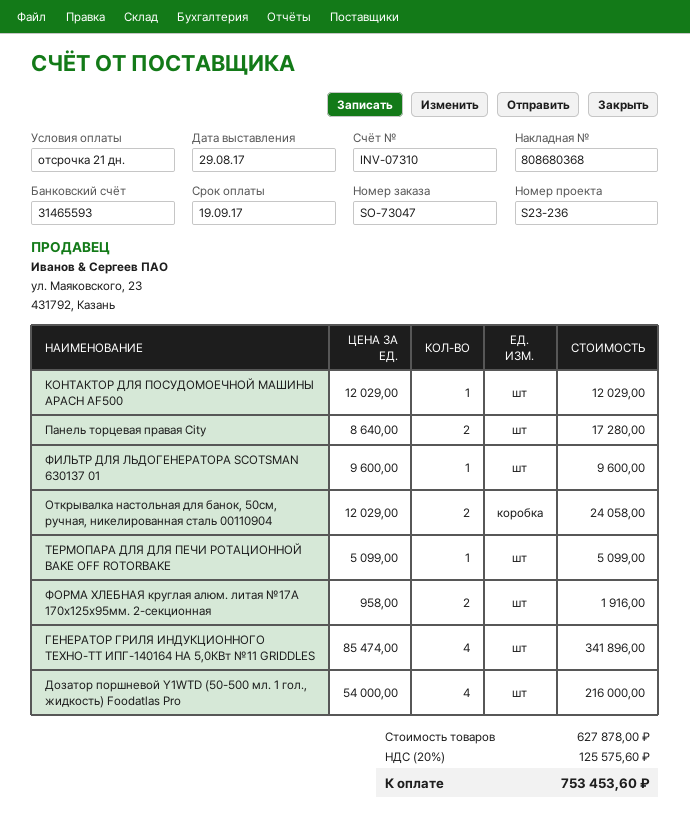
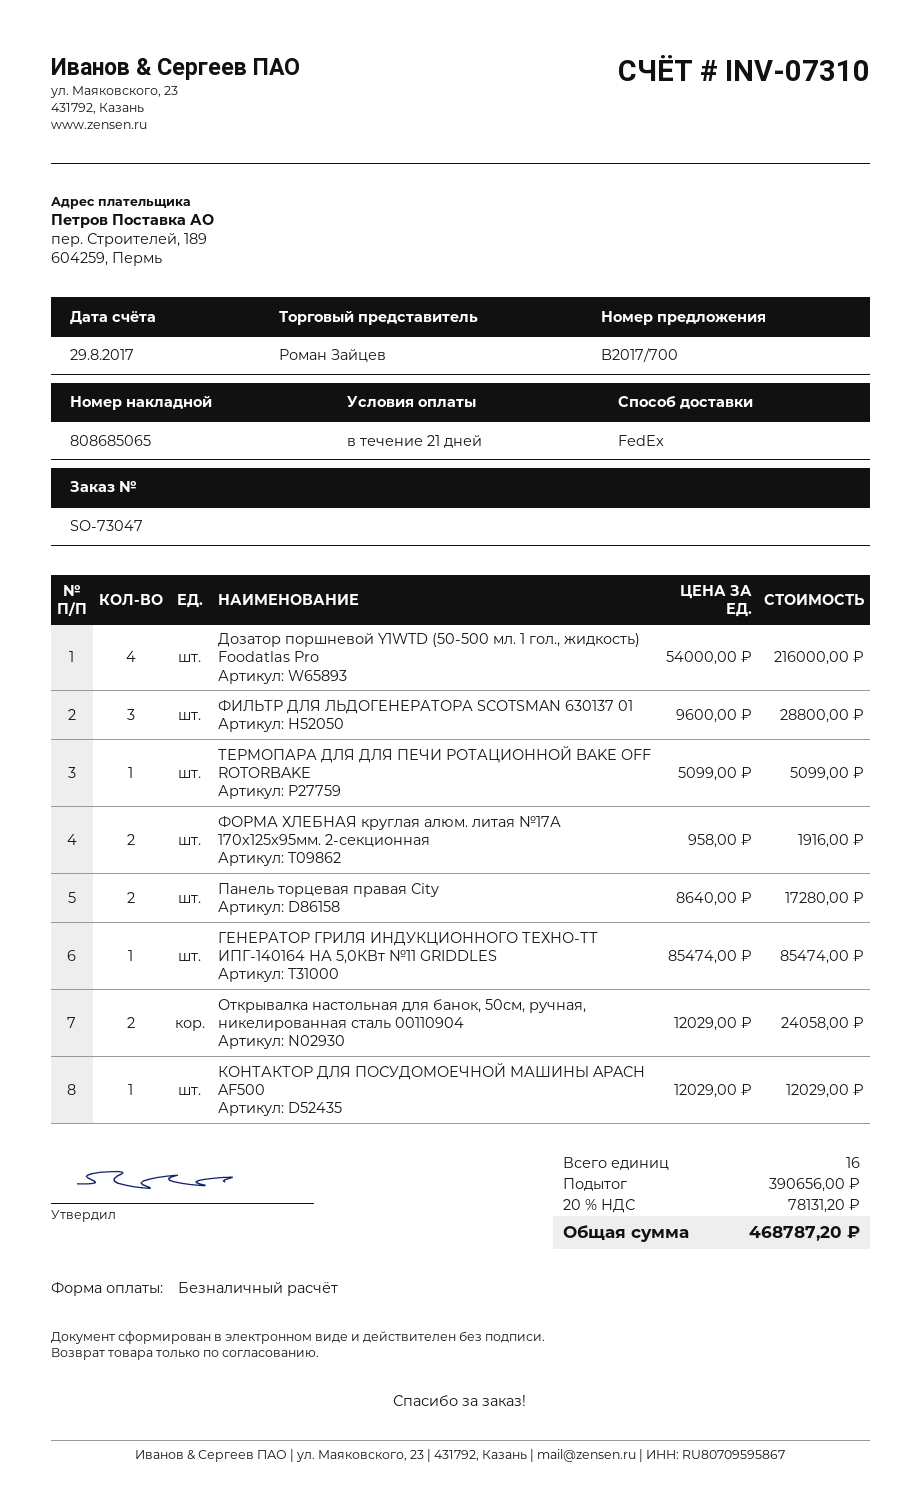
delivery note number: 808680368 -> 808685065
ФИЛЬТР ДЛЯ ЛЬДОГЕНЕРАТОРА SCOTSMAN 630137 01: 1 x 9600.00 = 9600.00 -> 3 x 9600.00 = 28800.00
ГЕНЕРАТОР ГРИЛЯ ИНДУКЦИОННОГО ТЕХНО-ТТ ИПГ-140164 НА 5,0КВт №11 GRIDDLES: 4 x 85474.00 = 341896.00 -> 1 x 85474.00 = 85474.00
subtotal: 627878.00 -> 390656.00
tax: 20% = 125575.60 -> 20% = 78131.20
total: 753453.60 -> 468787.20

